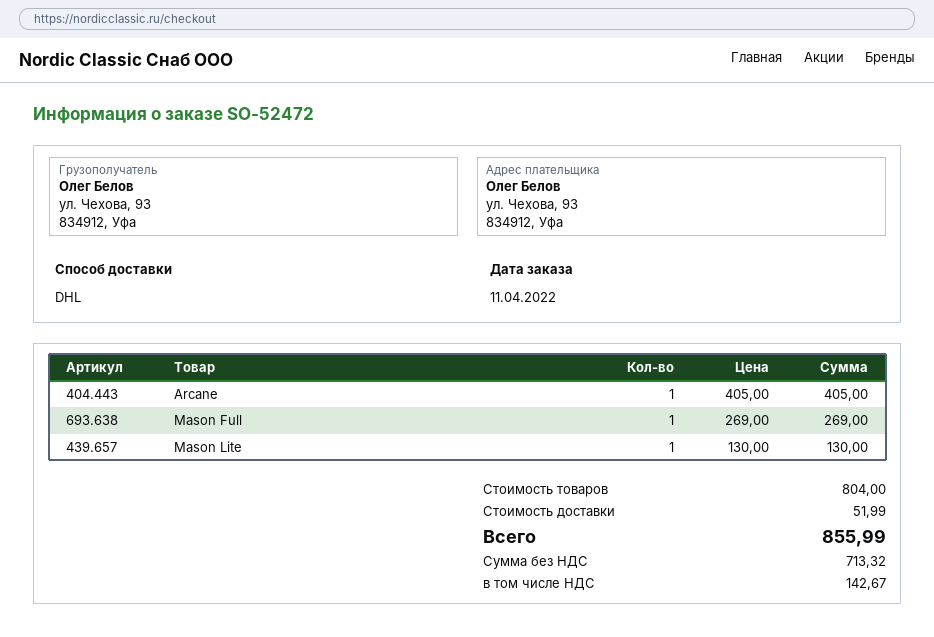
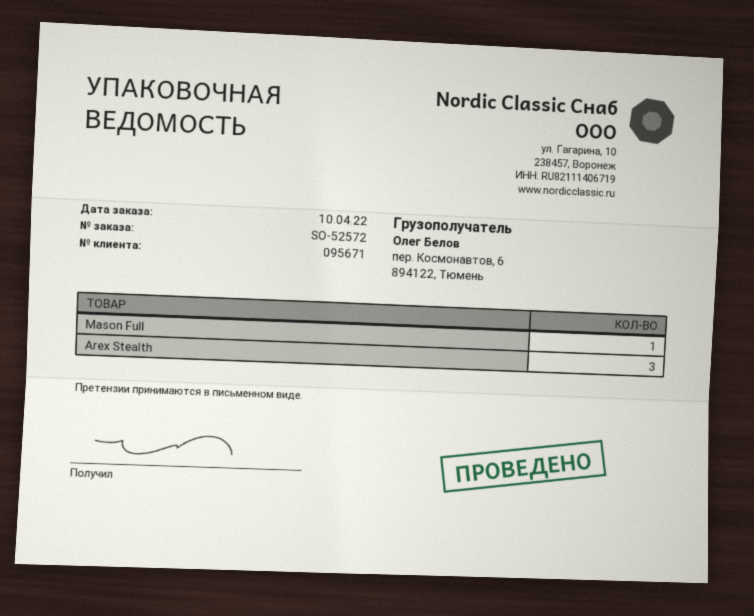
order number: SO-52472 -> SO-52572
order date: 2022-04-11 -> 2022-04-10
ship to: ул. Чехова, 93, 834912, Уфа -> пер. Космонавтов, 6, 894122, Тюмень
Arcane: 1 -> none
Mason Lite: 1 -> none
Arex Stealth: none -> 3

